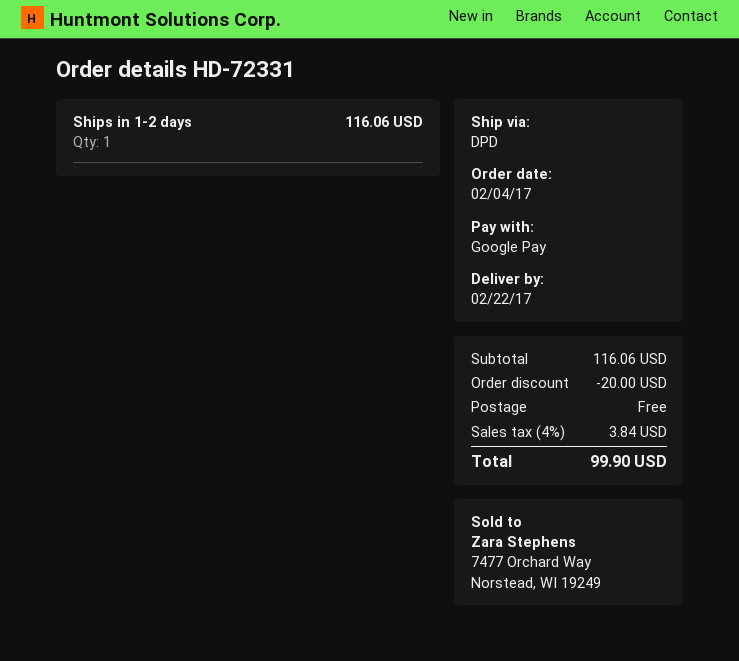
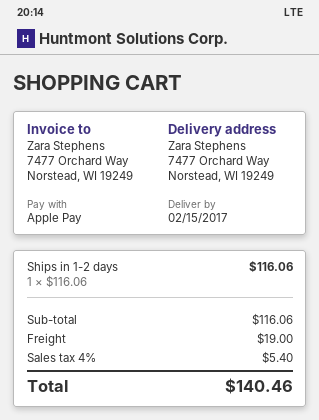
delivery date: 2017-02-22 -> 2017-02-15
payment method: Google Pay -> Apple Pay
discount: 20.00 -> none
shipping: 0.00 -> 19.00
tax: 4% = 3.84 -> 4% = 5.40
total: 99.90 -> 140.46

